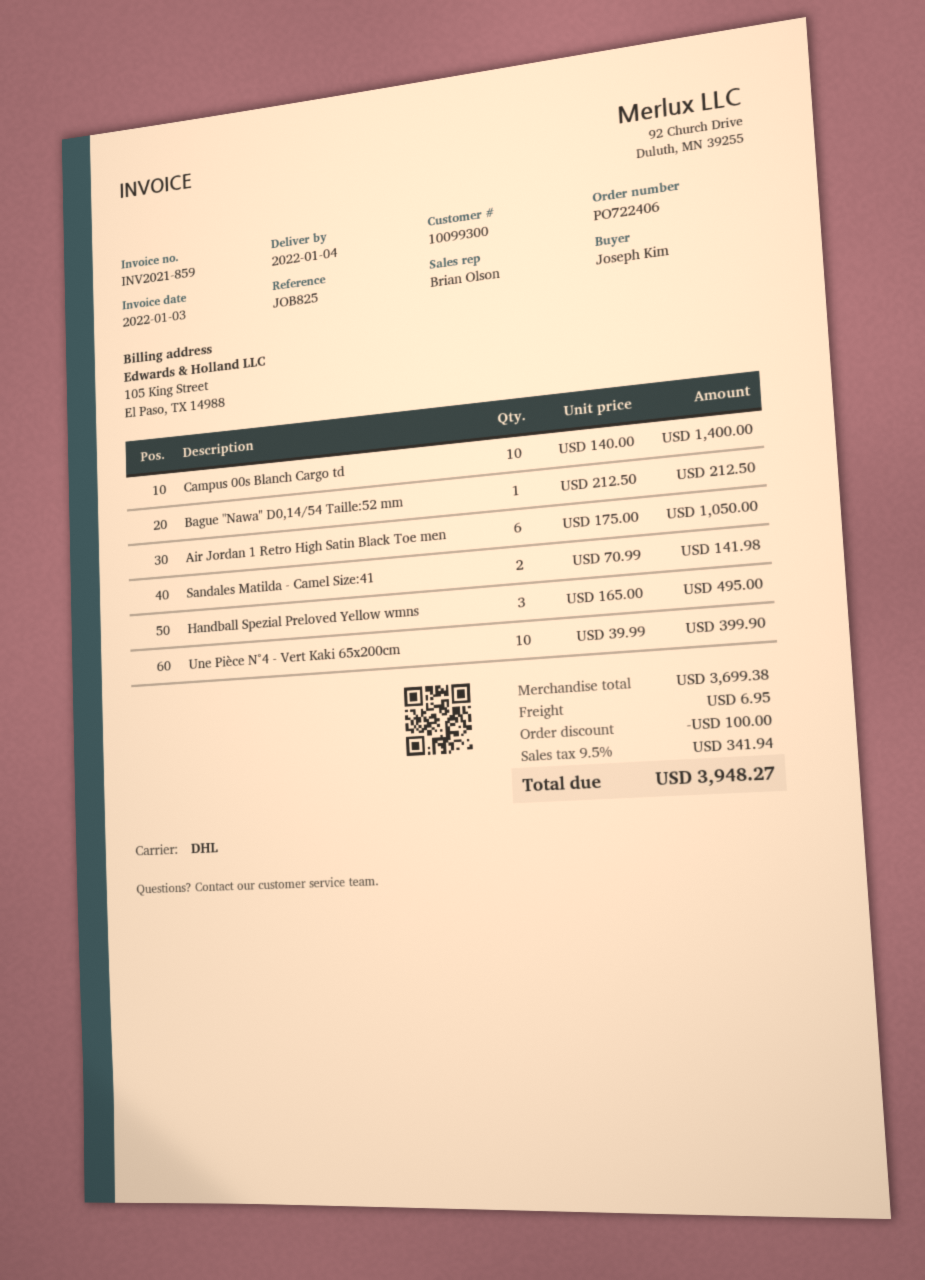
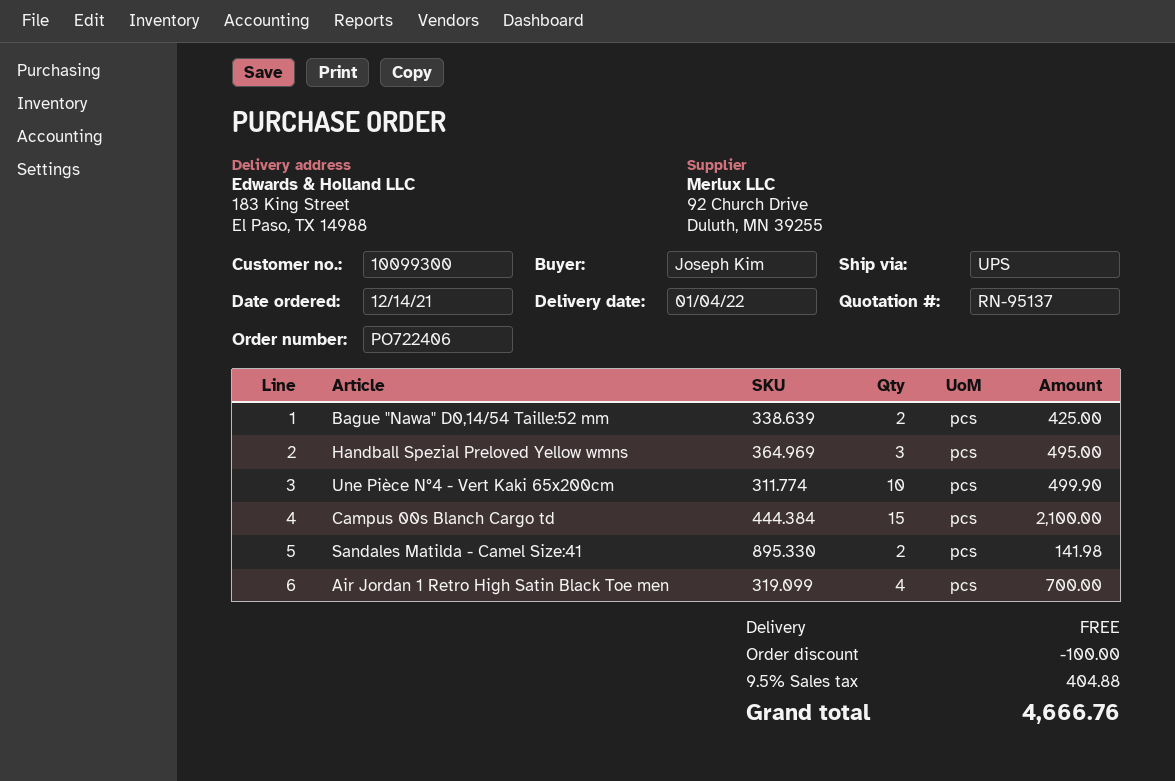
shipping method: DHL -> UPS
Campus 00s Blanch Cargo td: 10 for 1400.00 -> 15 for 2100.00
Bague "Nawa" D0,14/54 Taille:52 mm: 1 for 212.50 -> 2 for 425.00
Air Jordan 1 Retro High Satin Black Toe men: 6 for 1050.00 -> 4 for 700.00
Une Pièce N°4 - Vert Kaki 65x200cm: 10 for 399.90 -> 10 for 499.90
shipping: 6.95 -> 0.00
tax: 9.5% = 341.94 -> 9.5% = 404.88
total: 3948.27 -> 4666.76

